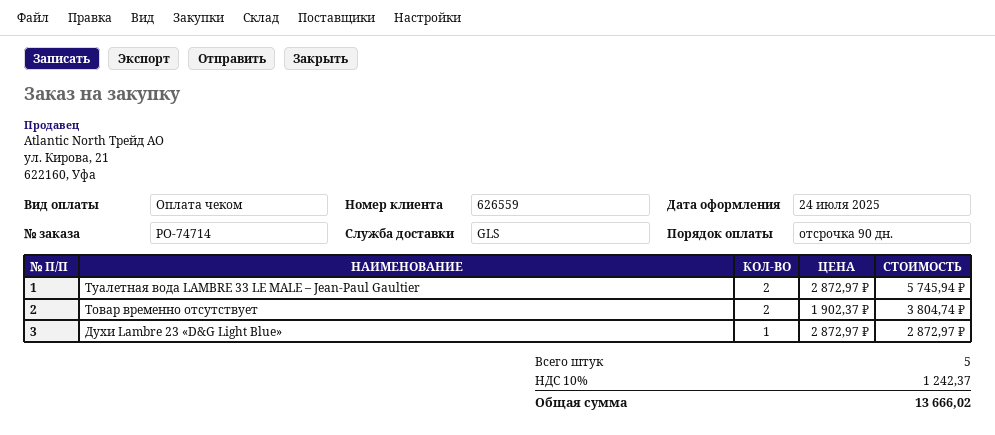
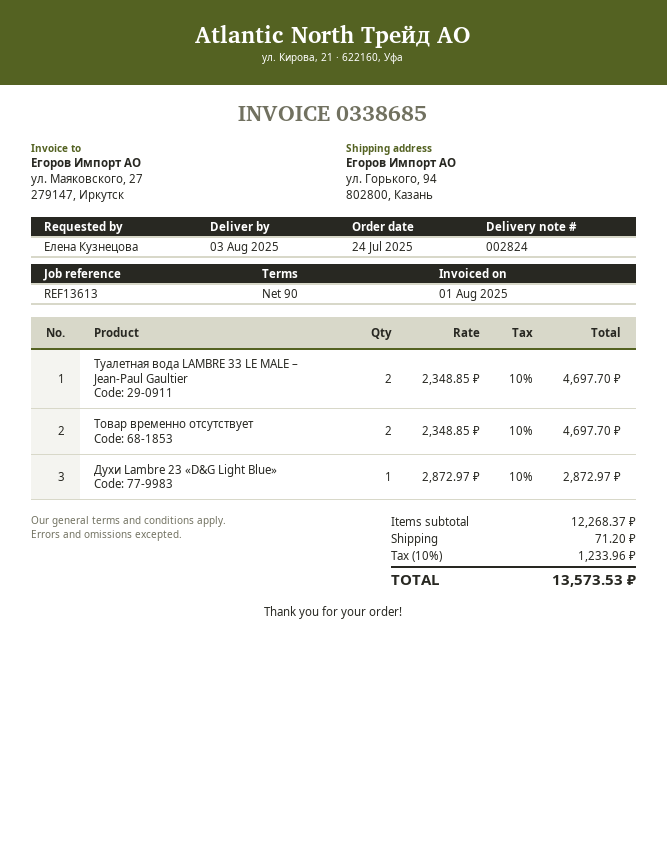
Туалетная вода LAMBRE 33 LE MALE – Jean-Paul Gaultier: 2 x 2872.97 = 5745.94 -> 2 x 2348.85 = 4697.70
Товар временно отсутствует: 2 x 1902.37 = 3804.74 -> 2 x 2348.85 = 4697.70
shipping: none -> 71.20
tax: 10% = 1242.37 -> 10% = 1233.96
total: 13666.02 -> 13573.53

